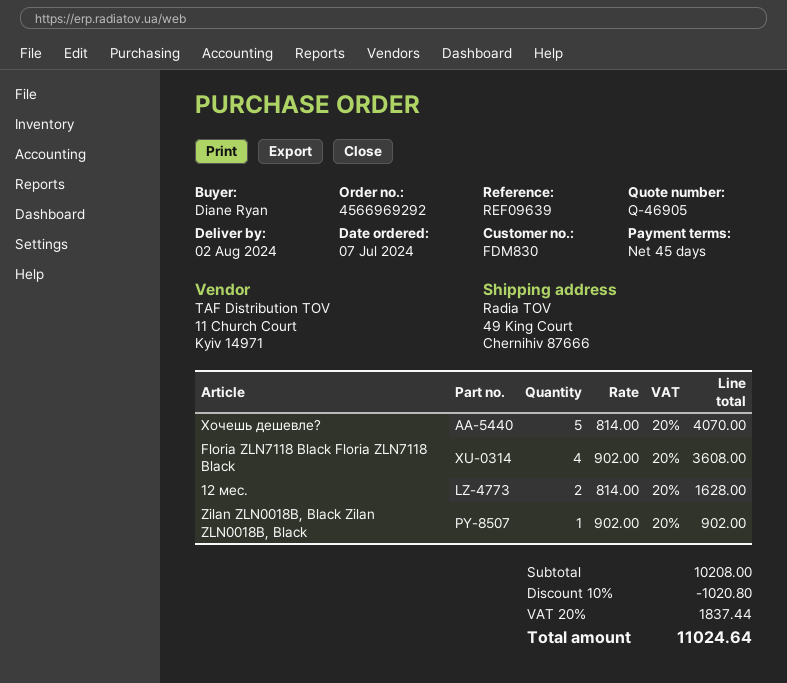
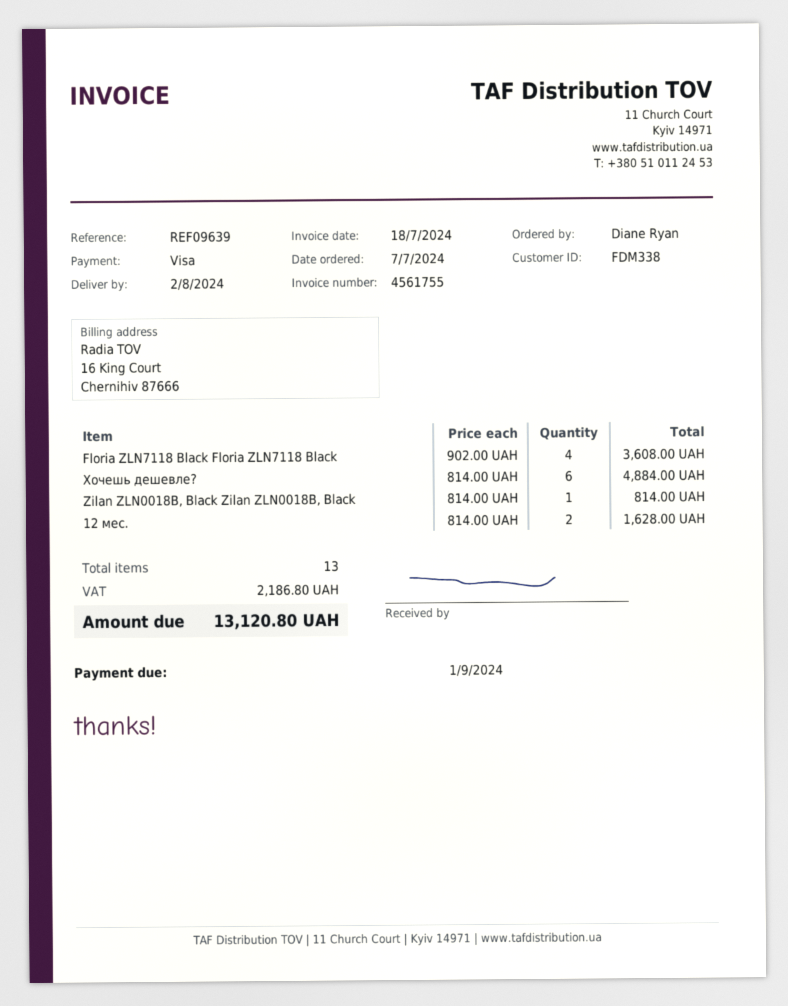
customer number: FDM830 -> FDM338
Хочешь дешевле?: 5 x 814.00 = 4070.00 -> 6 x 814.00 = 4884.00
Zilan ZLN0018B, Black Zilan ZLN0018B, Black: 1 x 902.00 = 902.00 -> 1 x 814.00 = 814.00
discount: 10% = 1020.80 -> none
tax: 1837.44 -> 2186.80
total: 11024.64 -> 13120.80

